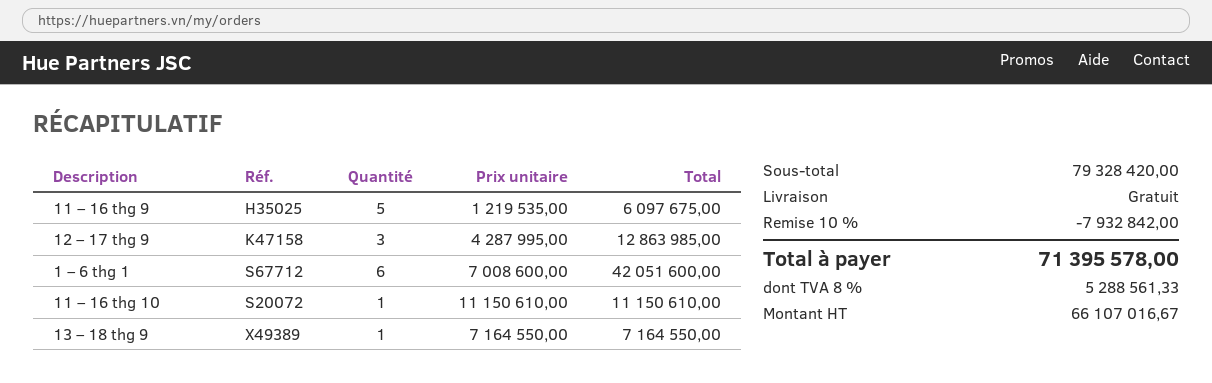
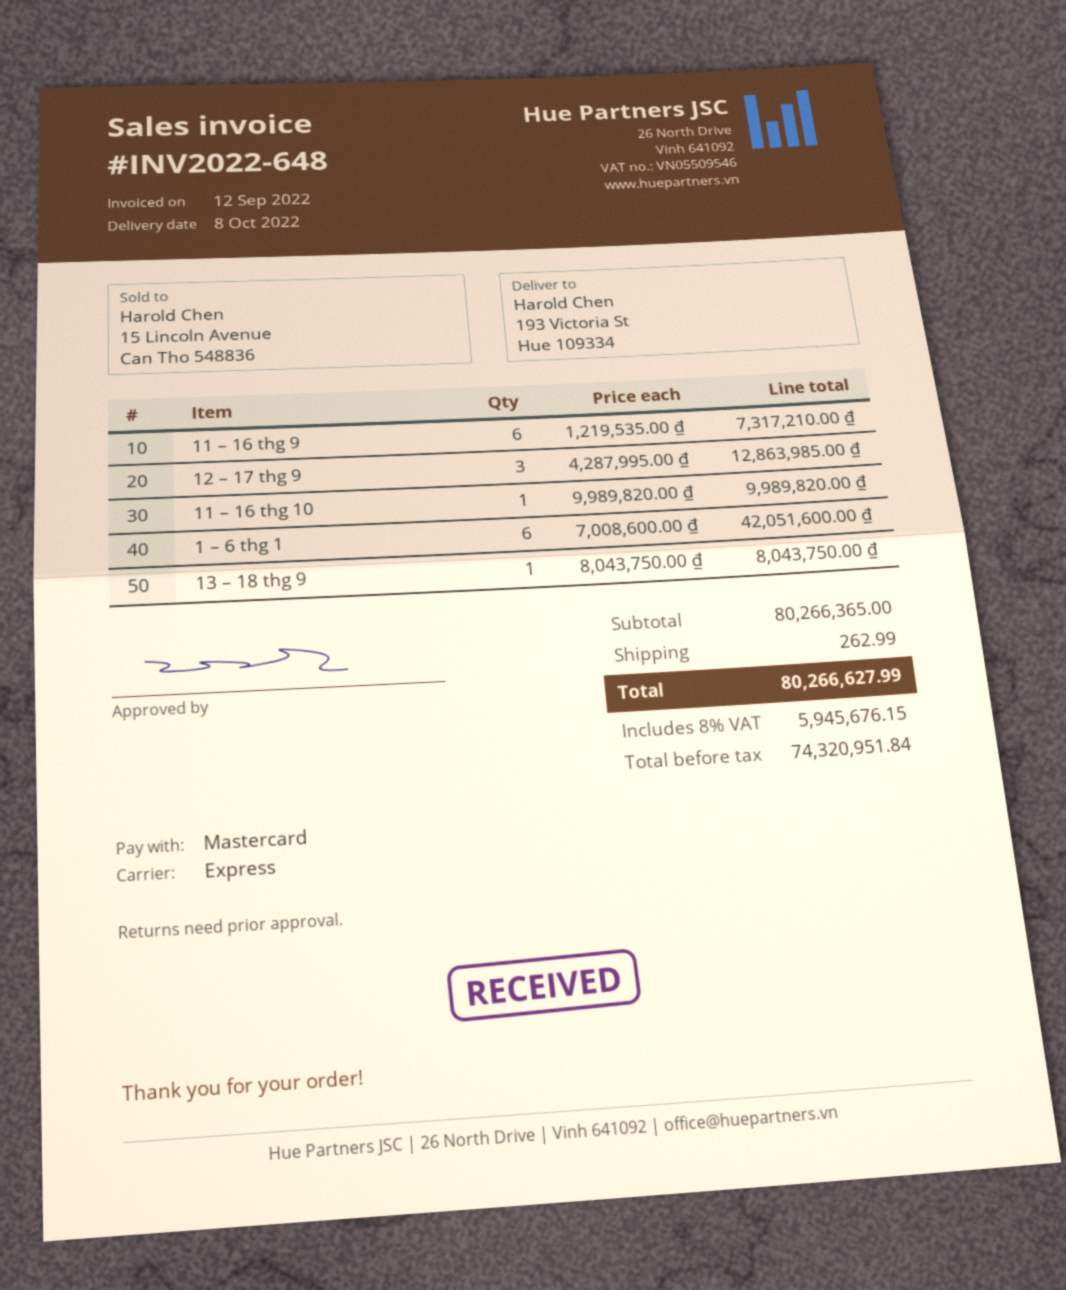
11 – 16 thg 9: 5 x 1219535.00 = 6097675.00 -> 6 x 1219535.00 = 7317210.00
11 – 16 thg 10: 1 x 11150610.00 = 11150610.00 -> 1 x 9989820.00 = 9989820.00
13 – 18 thg 9: 1 x 7164550.00 = 7164550.00 -> 1 x 8043750.00 = 8043750.00
subtotal: 79328420.00 -> 80266365.00
discount: 10% = 7932842.00 -> none
shipping: 0.00 -> 262.99
net: 66107016.67 -> 74320951.84
tax: 8% = 5288561.33 -> 8% = 5945676.15
total: 71395578.00 -> 80266627.99

